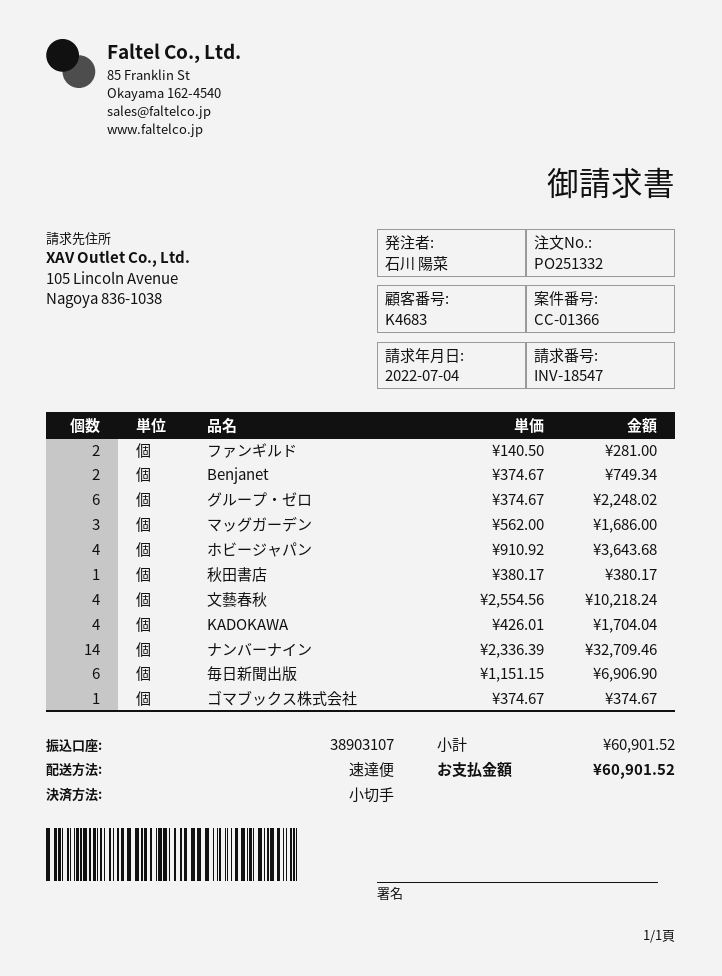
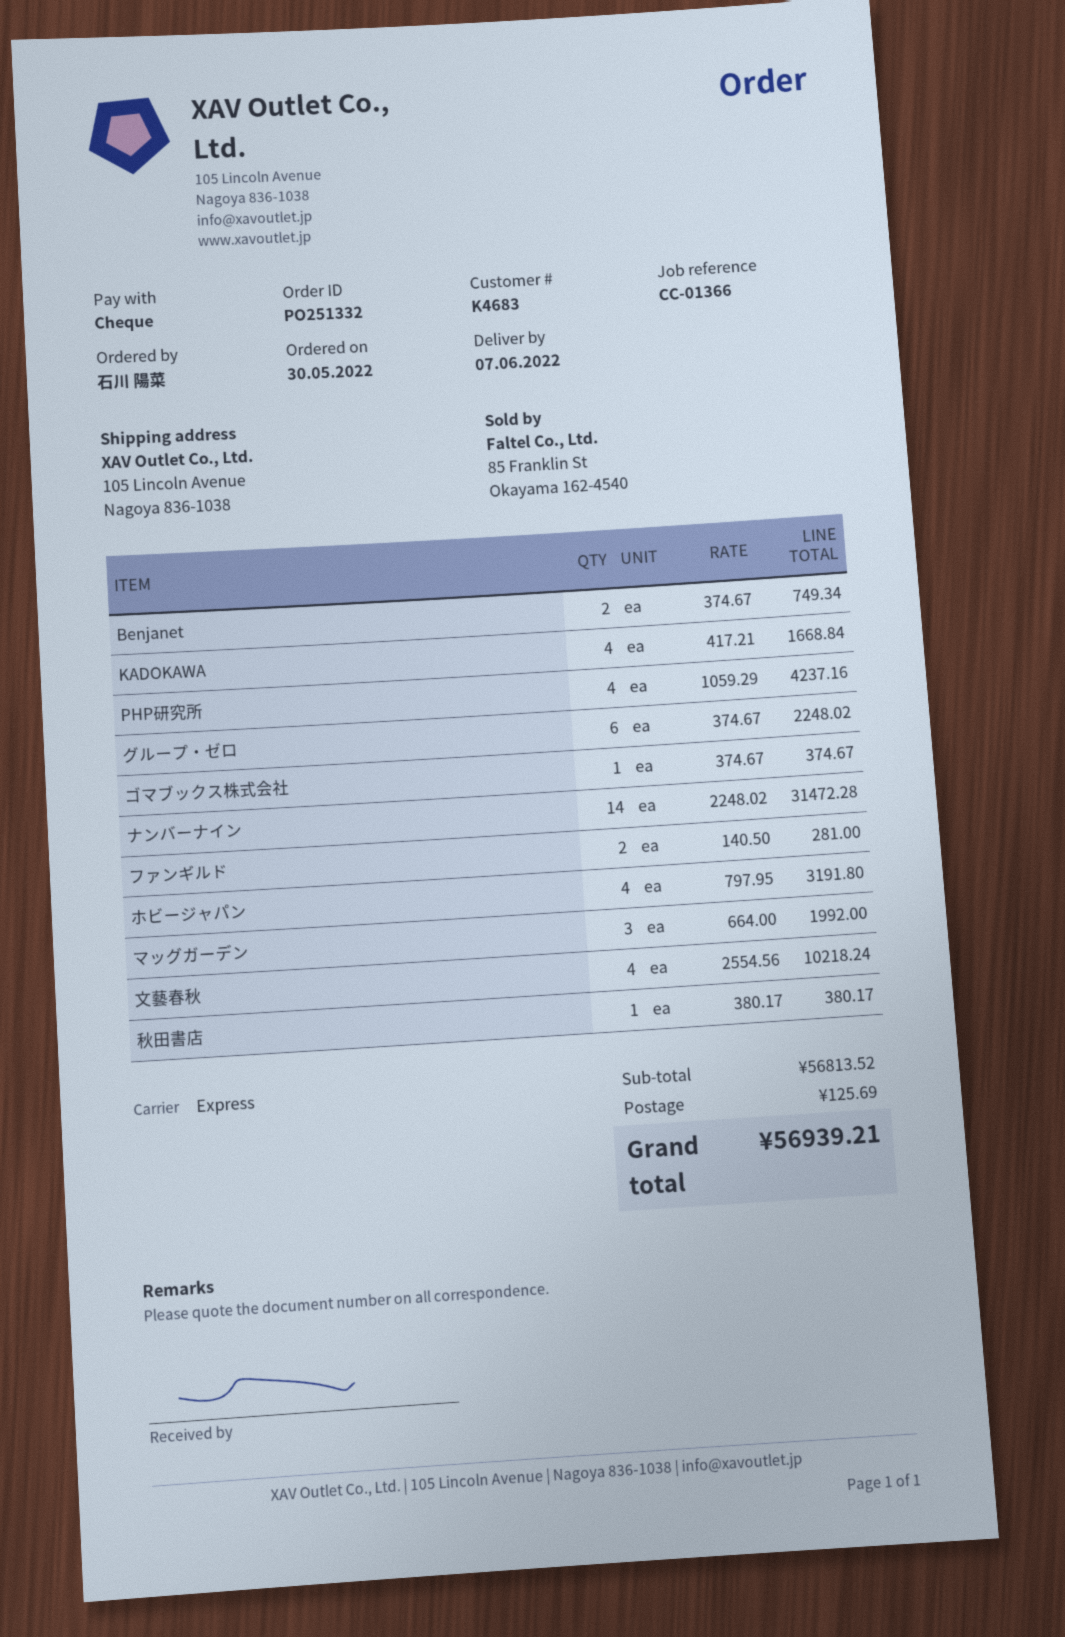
マッグガーデン: 3 x 562.00 = 1686.00 -> 3 x 664.00 = 1992.00
ホビージャパン: 4 x 910.92 = 3643.68 -> 4 x 797.95 = 3191.80
KADOKAWA: 4 x 426.01 = 1704.04 -> 4 x 417.21 = 1668.84
ナンバーナイン: 14 x 2336.39 = 32709.46 -> 14 x 2248.02 = 31472.28
毎日新聞出版: 6 x 1151.15 = 6906.90 -> none
PHP研究所: none -> 4 x 1059.29 = 4237.16
subtotal: 60901.52 -> 56813.52
shipping: none -> 125.69
total: 60901.52 -> 56939.21

